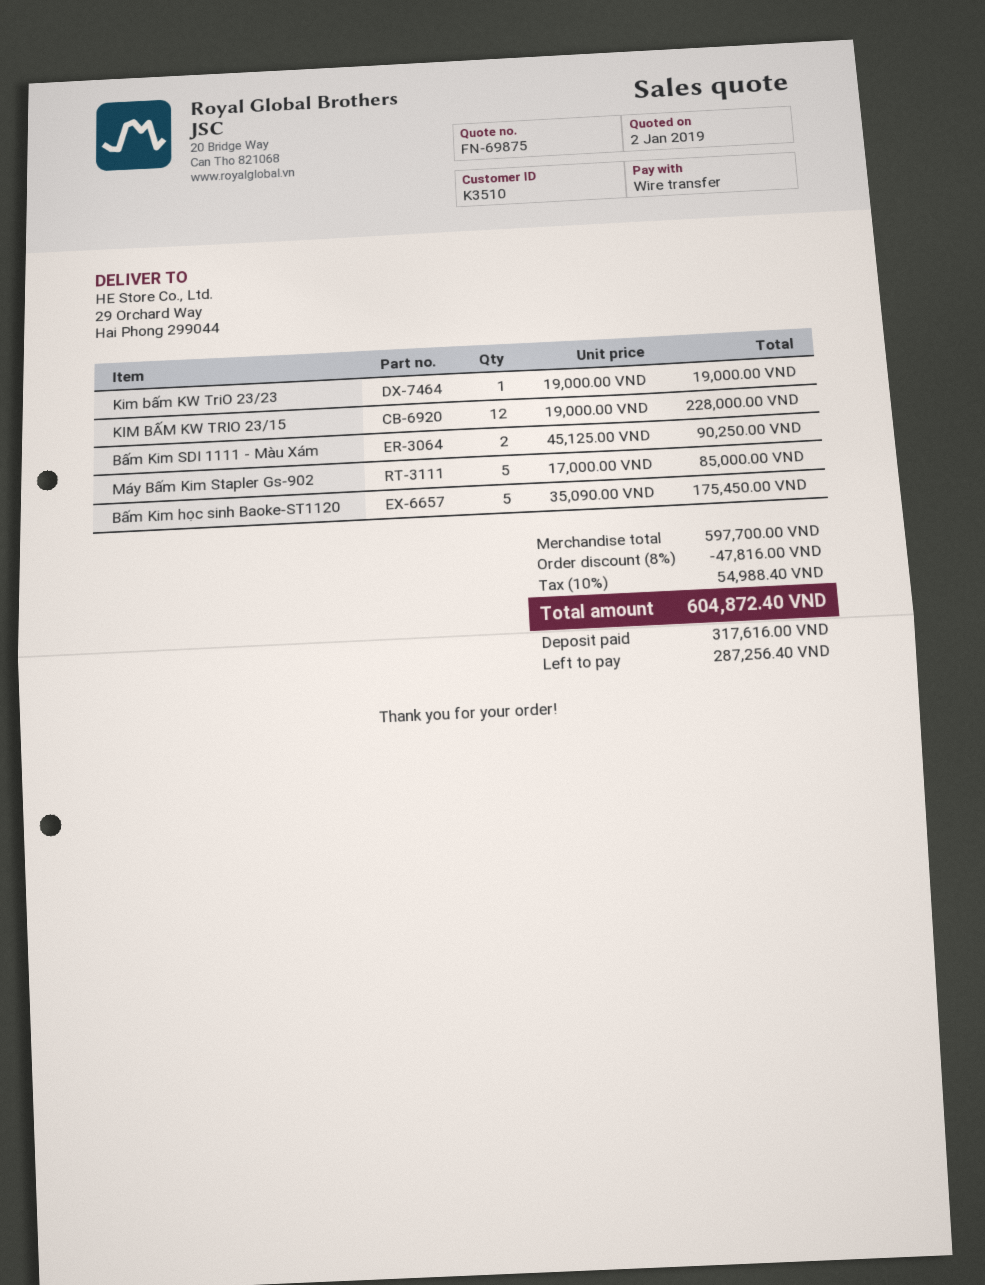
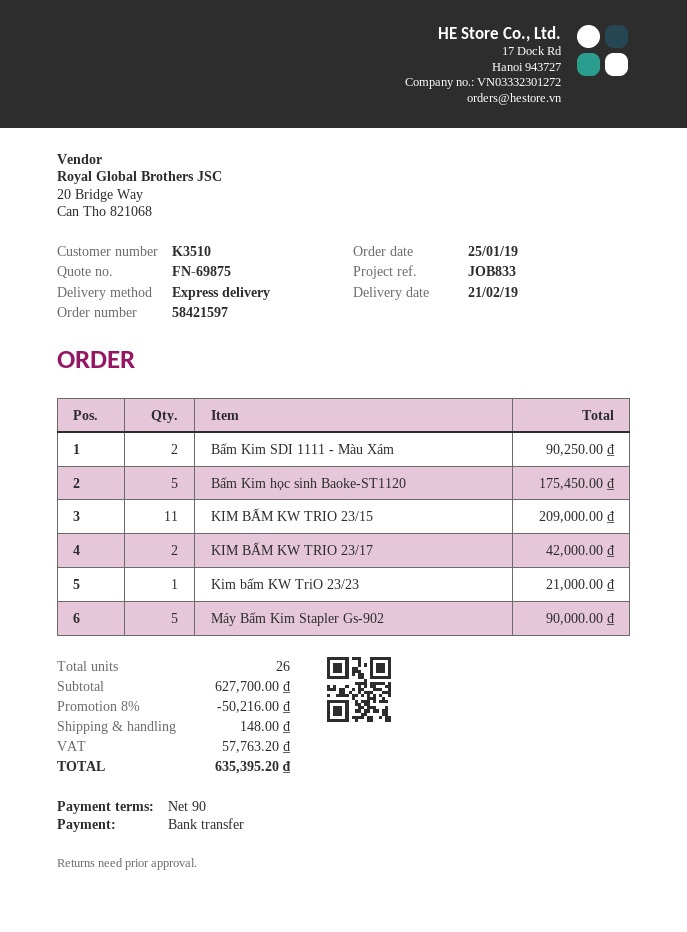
Kim bấm KW TriO 23/23: 1 for 19000.00 -> 1 for 21000.00
KIM BẤM KW TRIO 23/15: 12 for 228000.00 -> 11 for 209000.00
Máy Bấm Kim Stapler Gs-902: 5 for 85000.00 -> 5 for 90000.00
KIM BẤM KW TRIO 23/17: none -> 2 for 42000.00
subtotal: 597700.00 -> 627700.00
discount: 8% = 47816.00 -> 8% = 50216.00
shipping: none -> 148.00
tax: 54988.40 -> 57763.20
total: 604872.40 -> 635395.20

